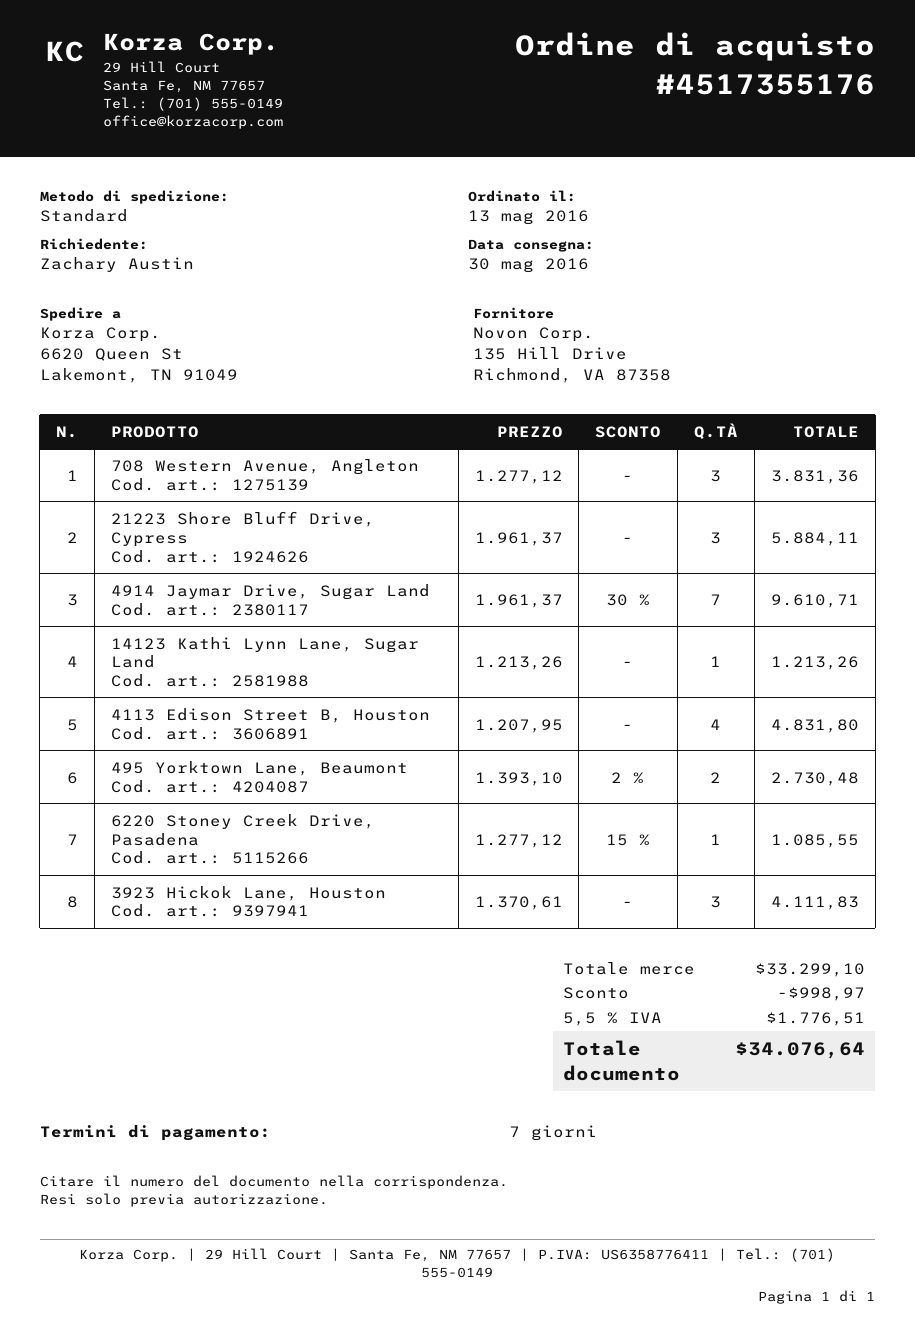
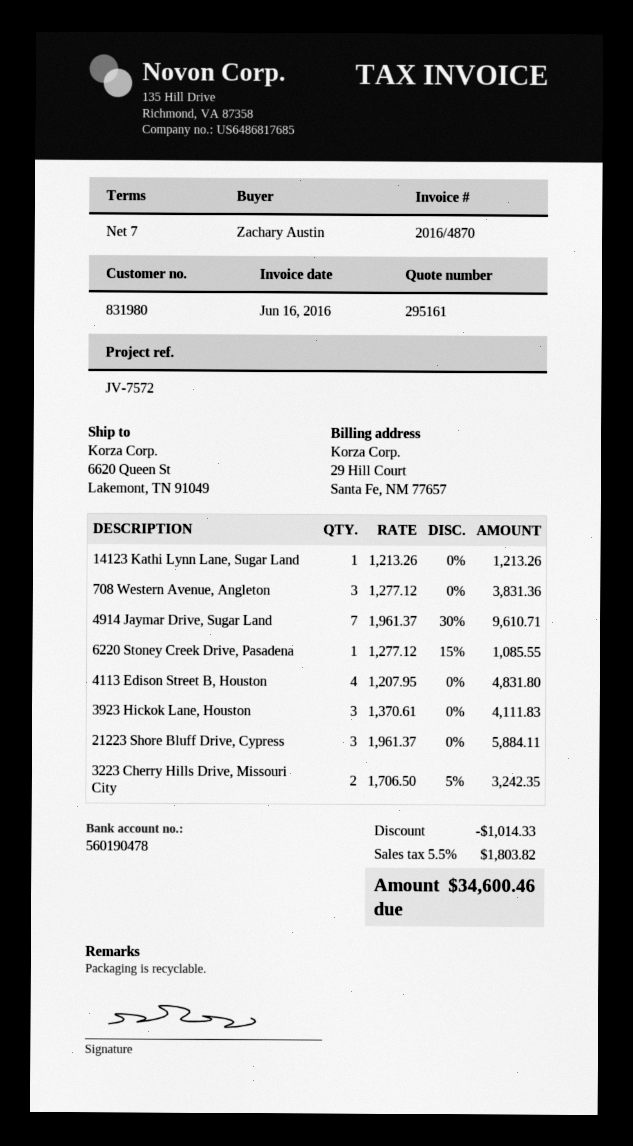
495 Yorktown Lane, Beaumont: 2 x 1393.10 - 2% = 2730.48 -> none
3223 Cherry Hills Drive, Missouri City: none -> 2 x 1706.50 - 5% = 3242.35
discount: 998.97 -> 1014.33
tax: 5.5% = 1776.51 -> 5.5% = 1803.82
total: 34076.64 -> 34600.46

